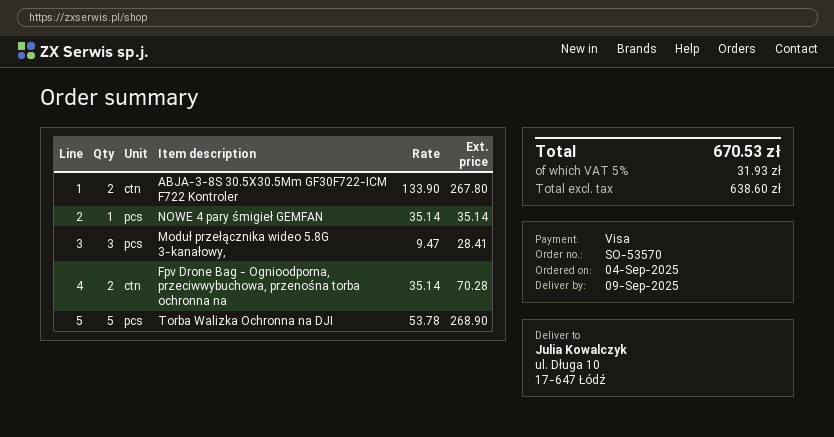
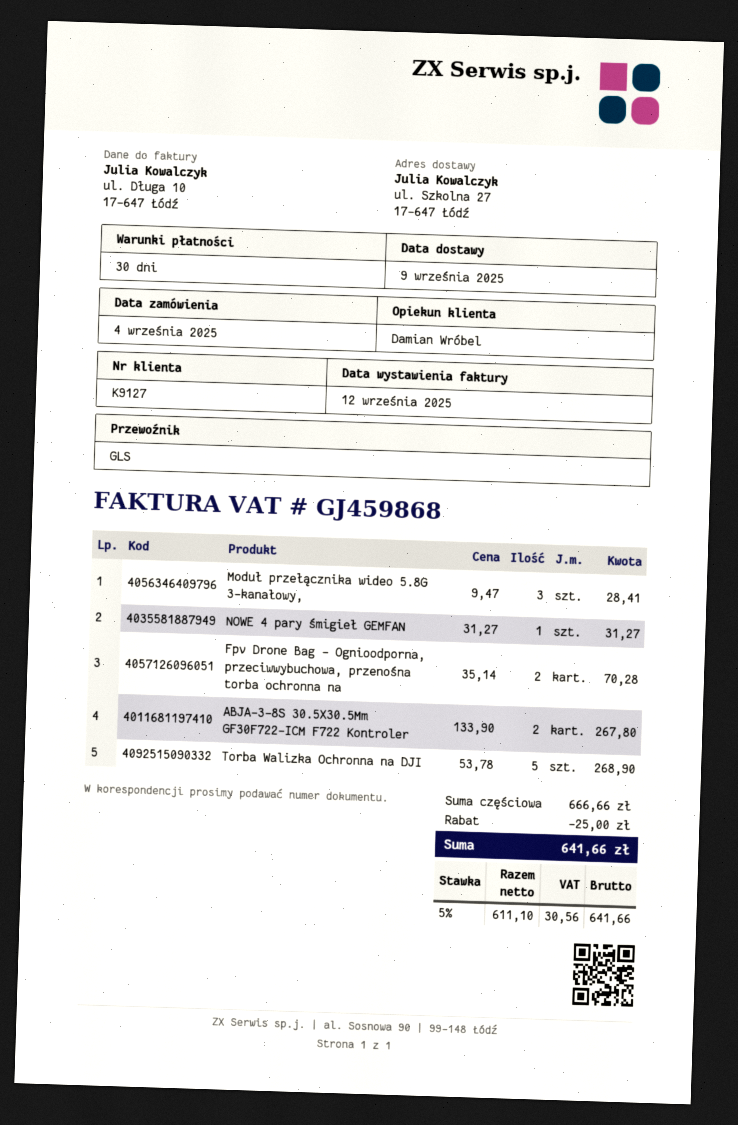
ship to: ul. Długa 10, 17-647 Łódź -> ul. Szkolna 27, 17-647 Łódź
NOWE 4 pary śmigieł GEMFAN: 1 x 35.14 = 35.14 -> 1 x 31.27 = 31.27
discount: none -> 25.00
net: 638.60 -> 611.10
tax: 5% = 31.93 -> 5% = 30.56
total: 670.53 -> 641.66

